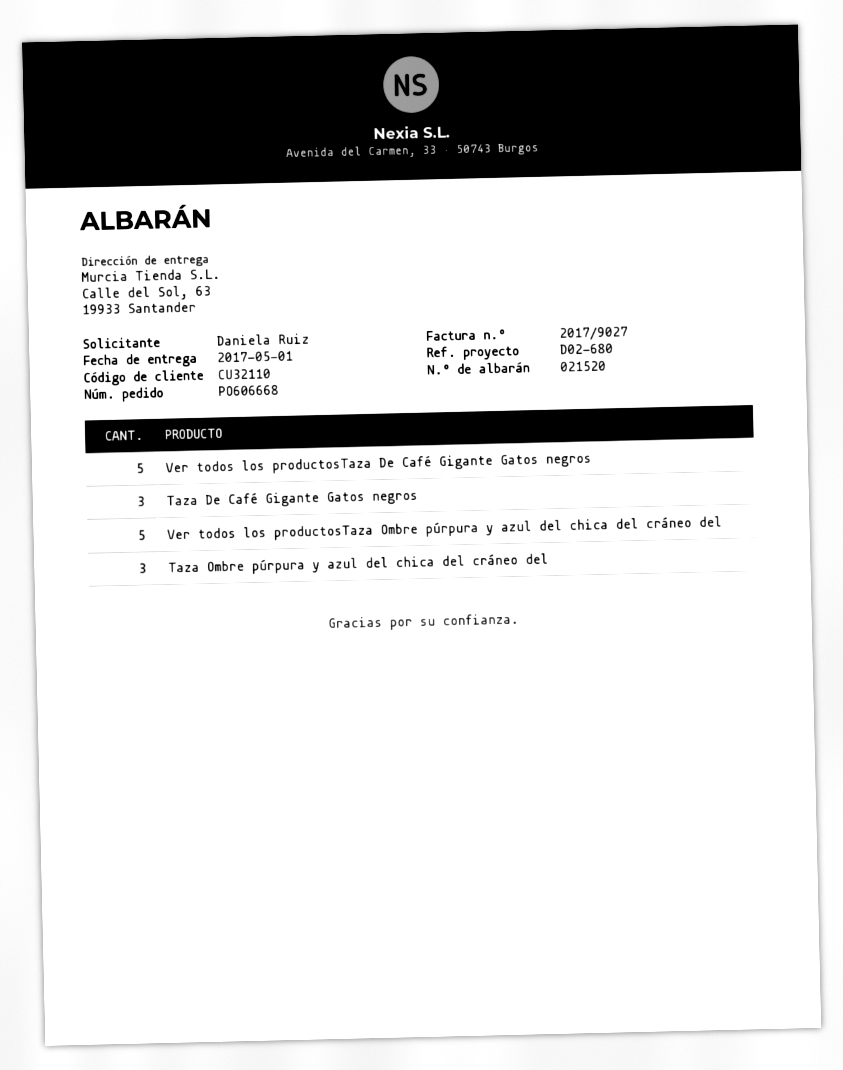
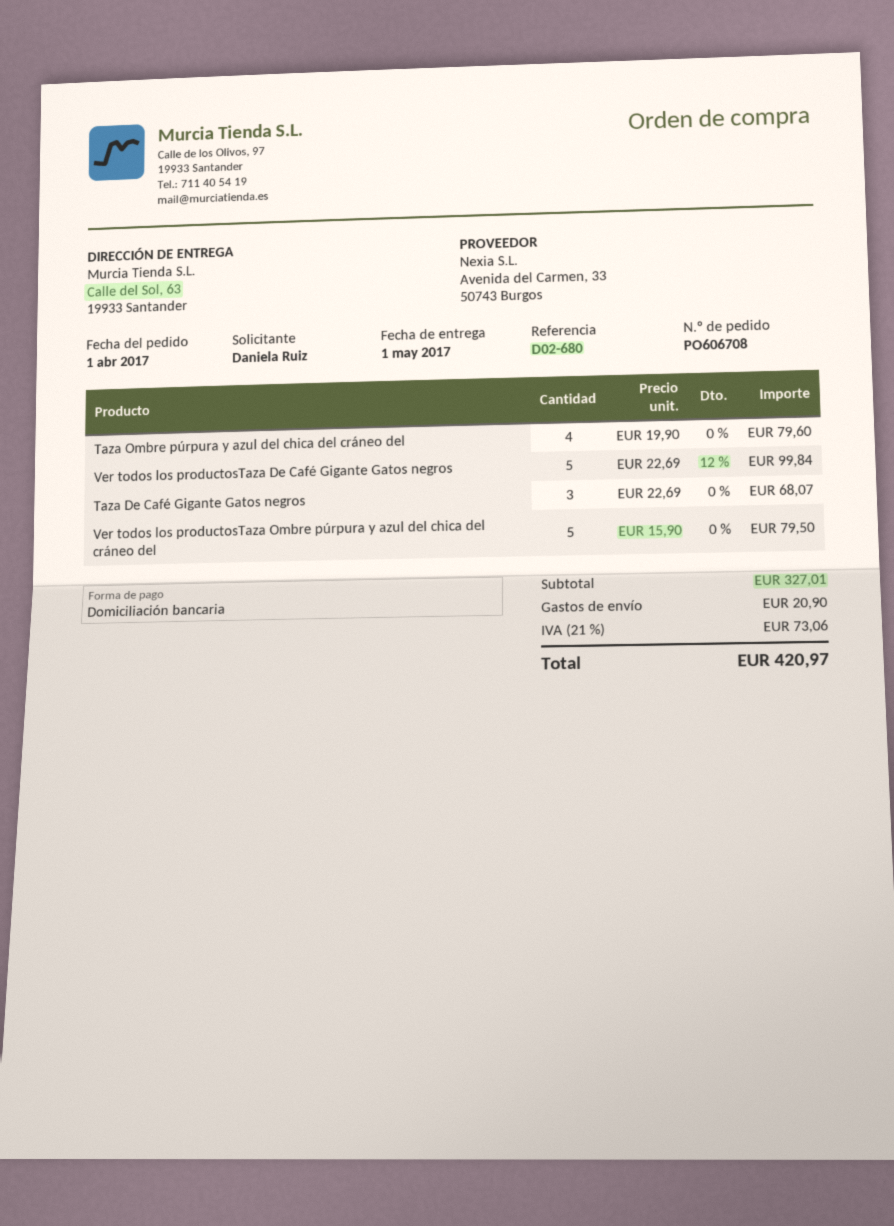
order number: PO606668 -> PO606708
Taza Ombre púrpura y azul del chica del cráneo del: 3 -> 4

